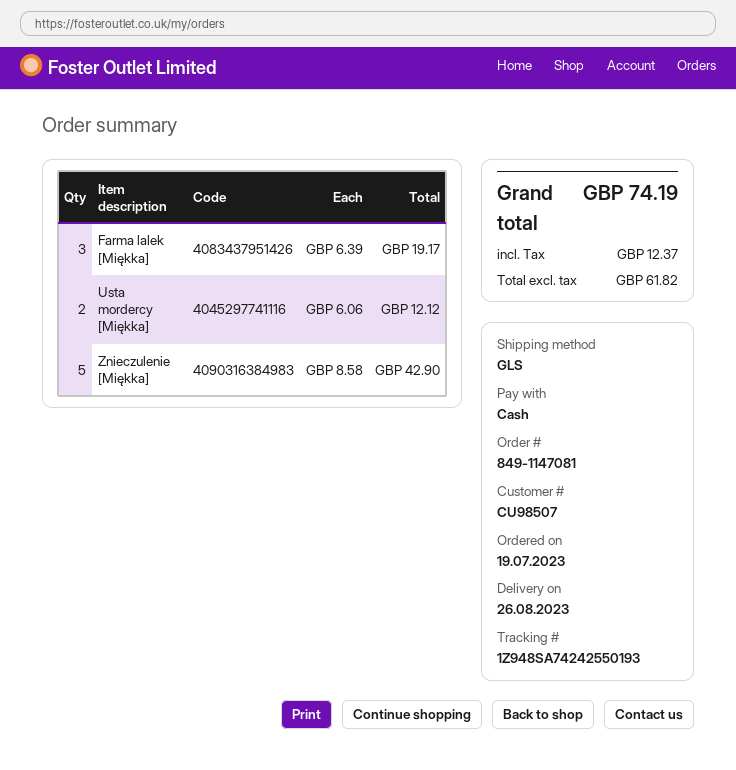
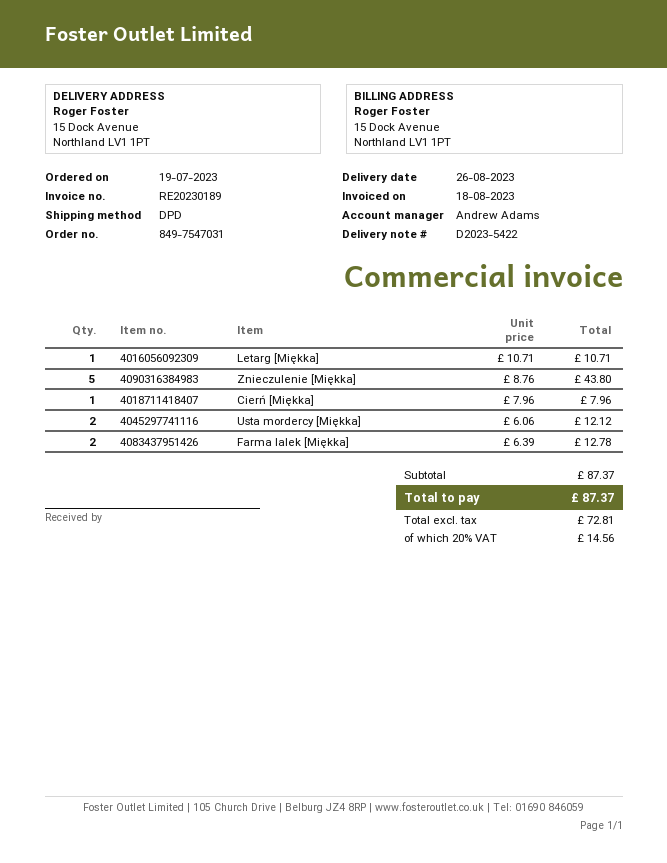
order number: 849-1147081 -> 849-7547031
shipping method: GLS -> DPD
Farma lalek [Miękka]: 3 x 6.39 = 19.17 -> 2 x 6.39 = 12.78
Znieczulenie [Miękka]: 5 x 8.58 = 42.90 -> 5 x 8.76 = 43.80
Letarg [Miękka]: none -> 1 x 10.71 = 10.71
Cierń [Miękka]: none -> 1 x 7.96 = 7.96
net: 61.82 -> 72.81
tax: 12.37 -> 14.56
total: 74.19 -> 87.37

